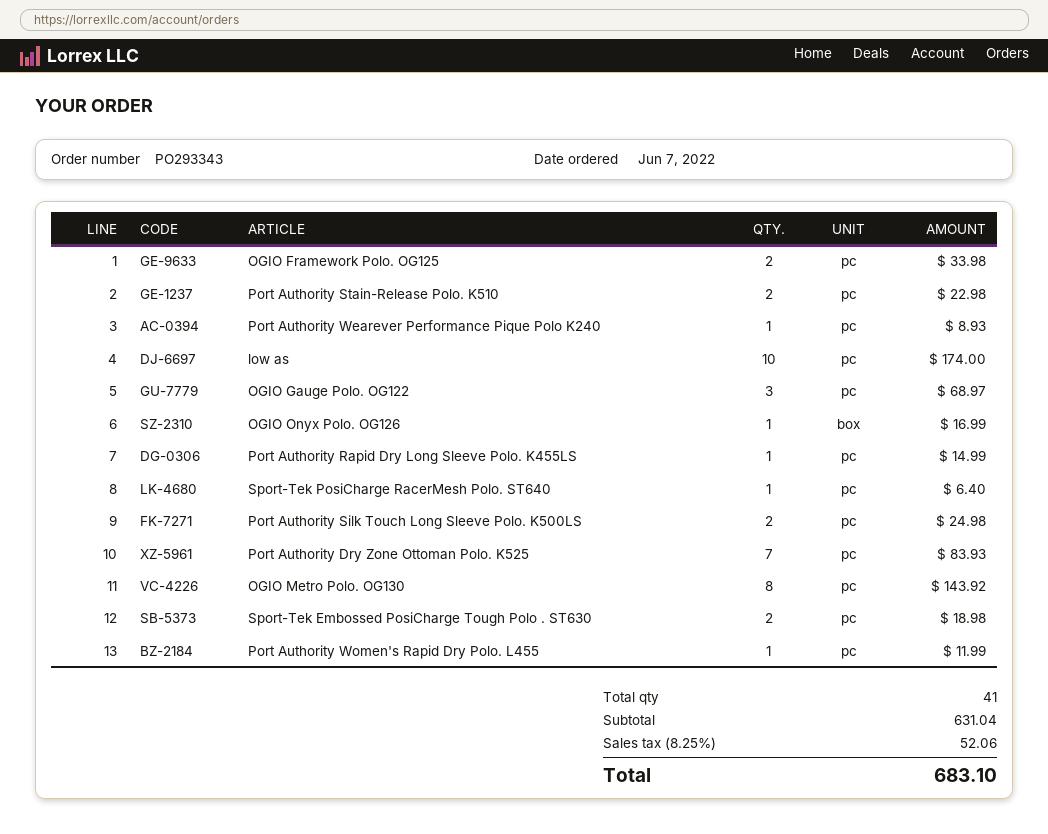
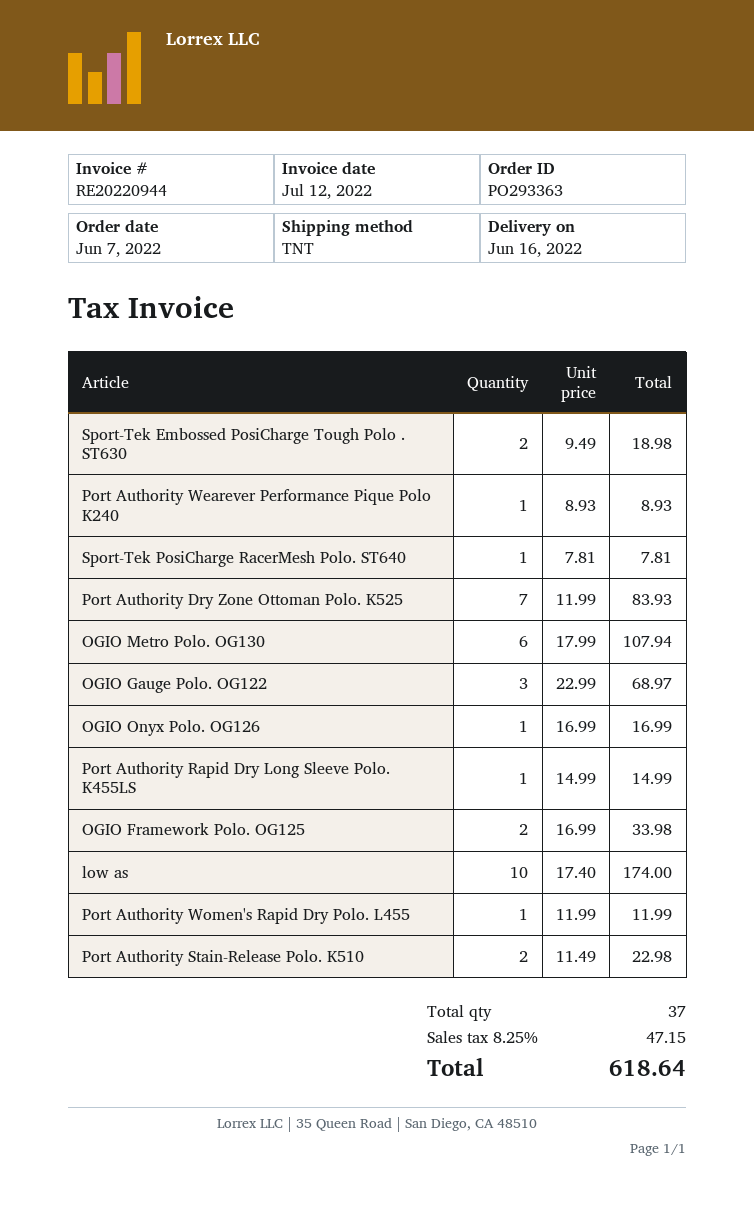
order number: PO293343 -> PO293363
Sport-Tek PosiCharge RacerMesh Polo. ST640: 1 for 6.40 -> 1 for 7.81
Port Authority Silk Touch Long Sleeve Polo. K500LS: 2 for 24.98 -> none
OGIO Metro Polo. OG130: 8 for 143.92 -> 6 for 107.94
total quantity: 41 -> 37
tax: 8.25% = 52.06 -> 8.25% = 47.15
total: 683.10 -> 618.64

